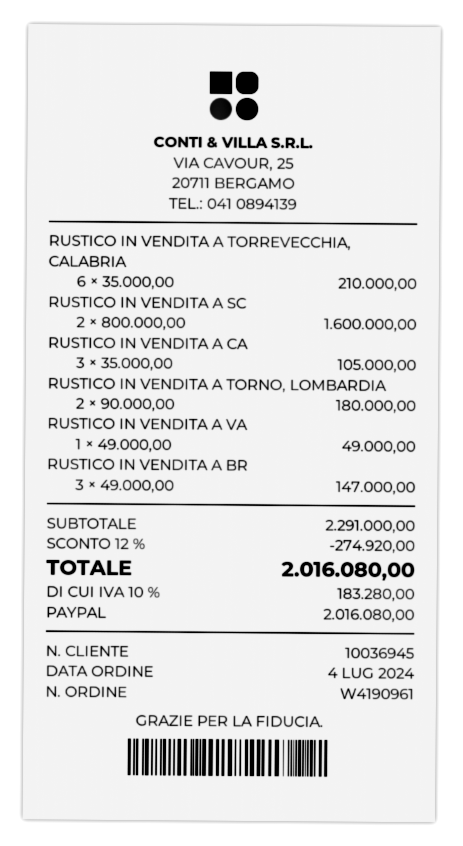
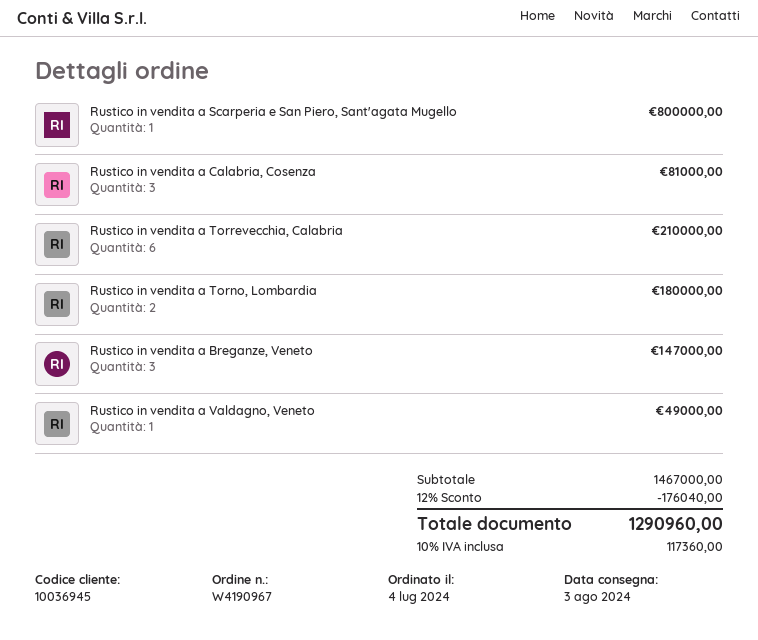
order number: W4190961 -> W4190967
RUSTICO IN VENDITA A SC: 2 for 1600000.00 -> 1 for 800000.00
RUSTICO IN VENDITA A CA: 3 for 105000.00 -> 3 for 81000.00
subtotal: 2291000.00 -> 1467000.00
discount: 12% = 274920.00 -> 12% = 176040.00
tax: 10% = 183280.00 -> 10% = 117360.00
total: 2016080.00 -> 1290960.00

